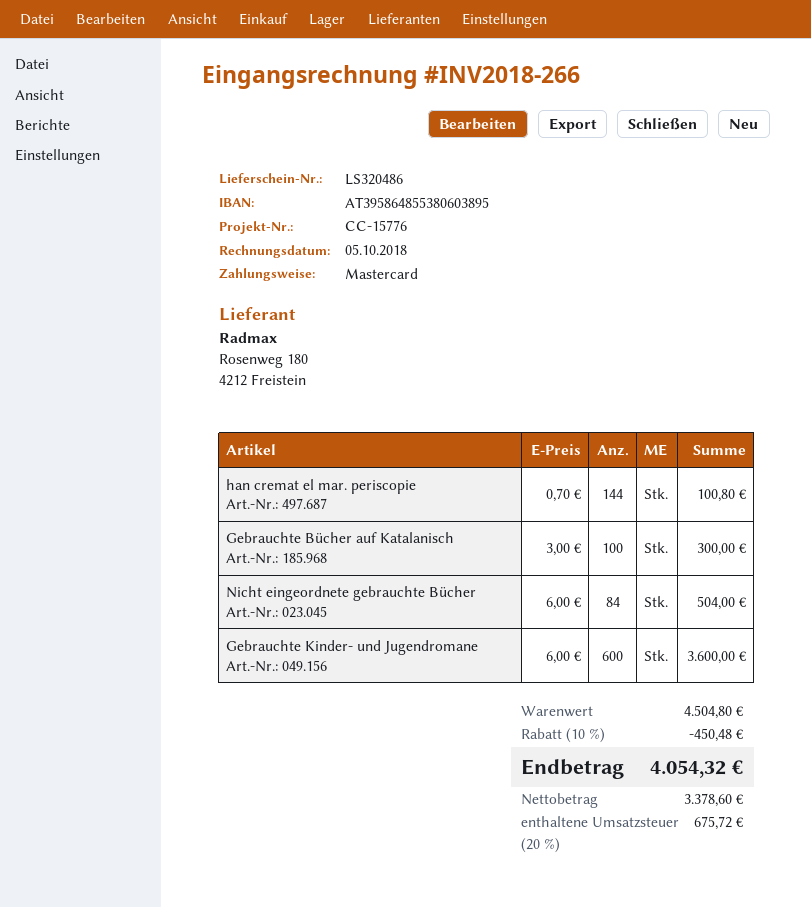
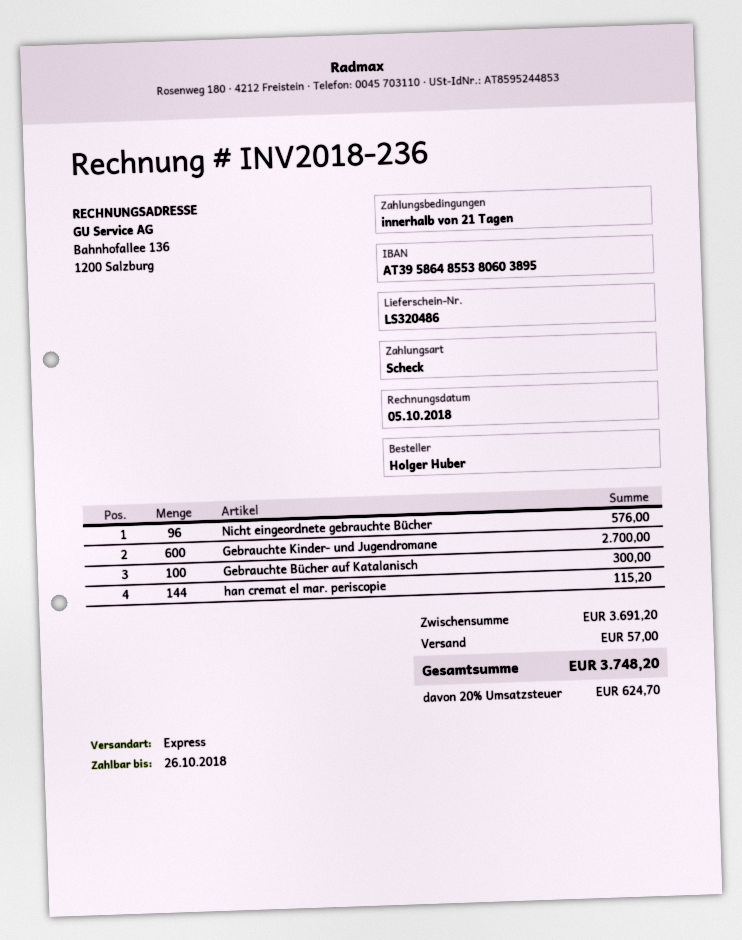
invoice number: INV2018-266 -> INV2018-236
payment method: Mastercard -> cheque
han cremat el mar. periscopie: 144 for 100.80 -> 144 for 115.20
Nicht eingeordnete gebrauchte Bücher: 84 for 504.00 -> 96 for 576.00
Gebrauchte Kinder- und Jugendromane: 600 for 3600.00 -> 600 for 2700.00
subtotal: 4504.80 -> 3691.20
discount: 10% = 450.48 -> none
shipping: none -> 57.00
tax: 20% = 675.72 -> 20% = 624.70
total: 4054.32 -> 3748.20

